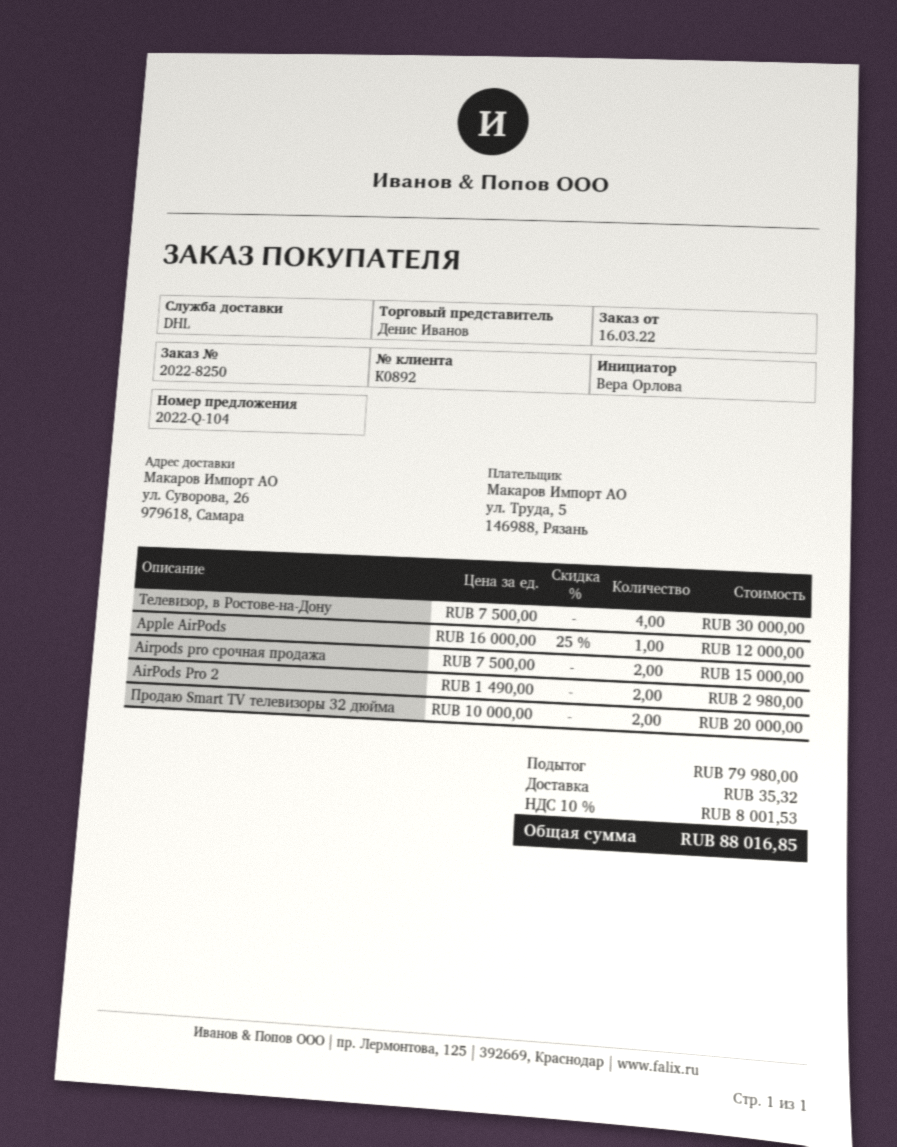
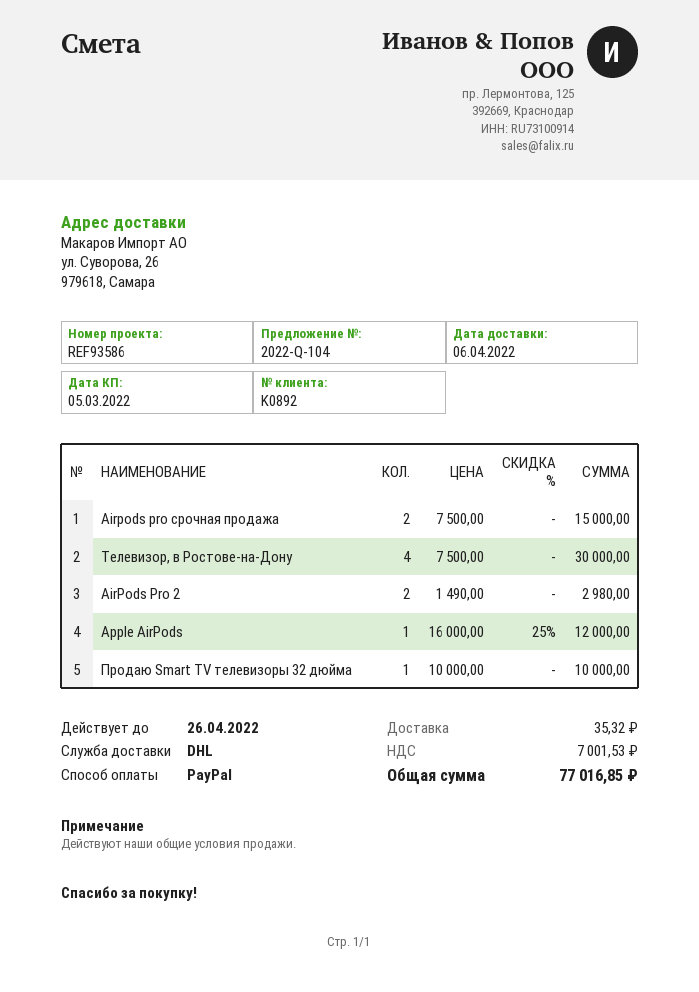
Продаю Smart TV телевизоры 32 дюйма: 2 x 10000.00 = 20000.00 -> 1 x 10000.00 = 10000.00
tax: 8001.53 -> 7001.53
total: 88016.85 -> 77016.85

